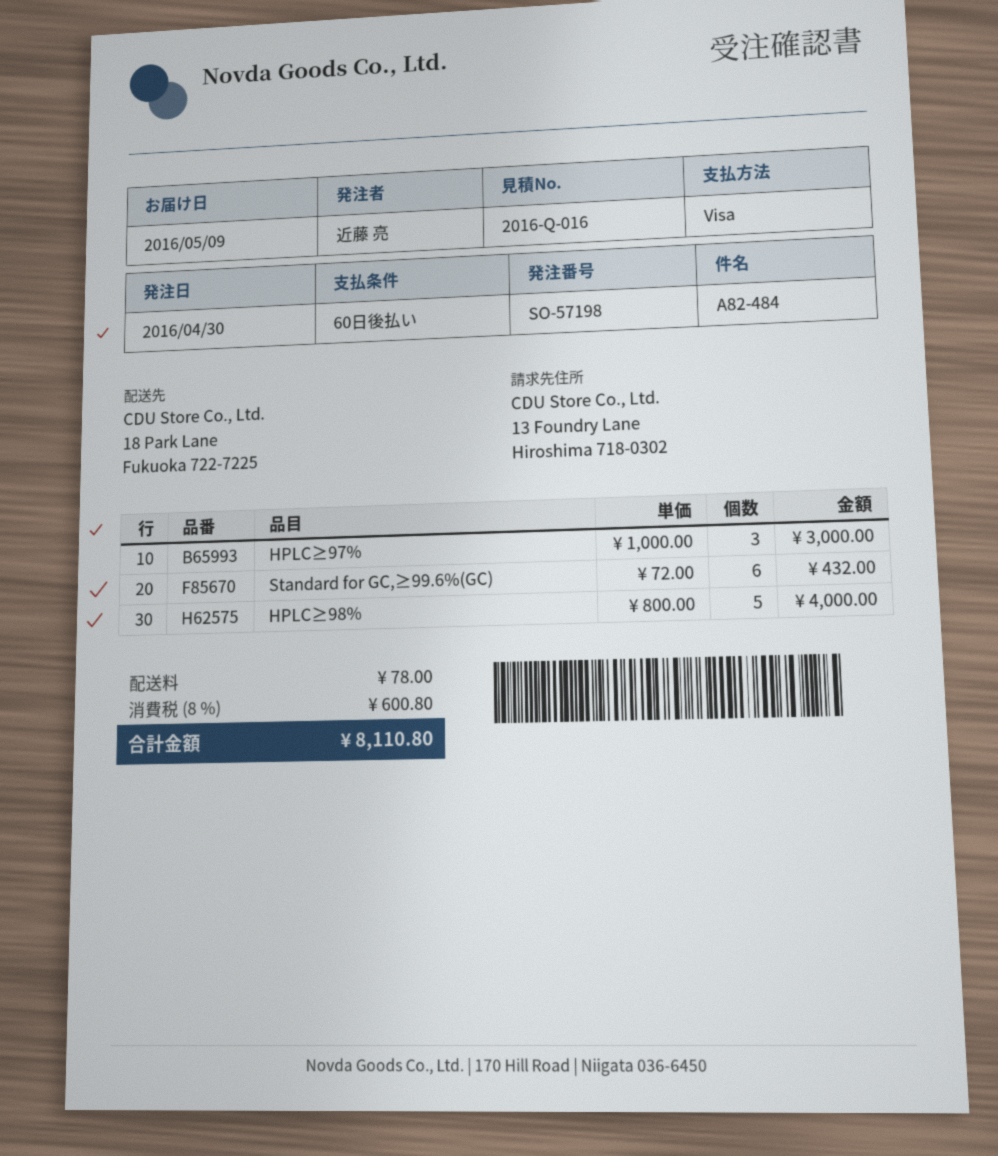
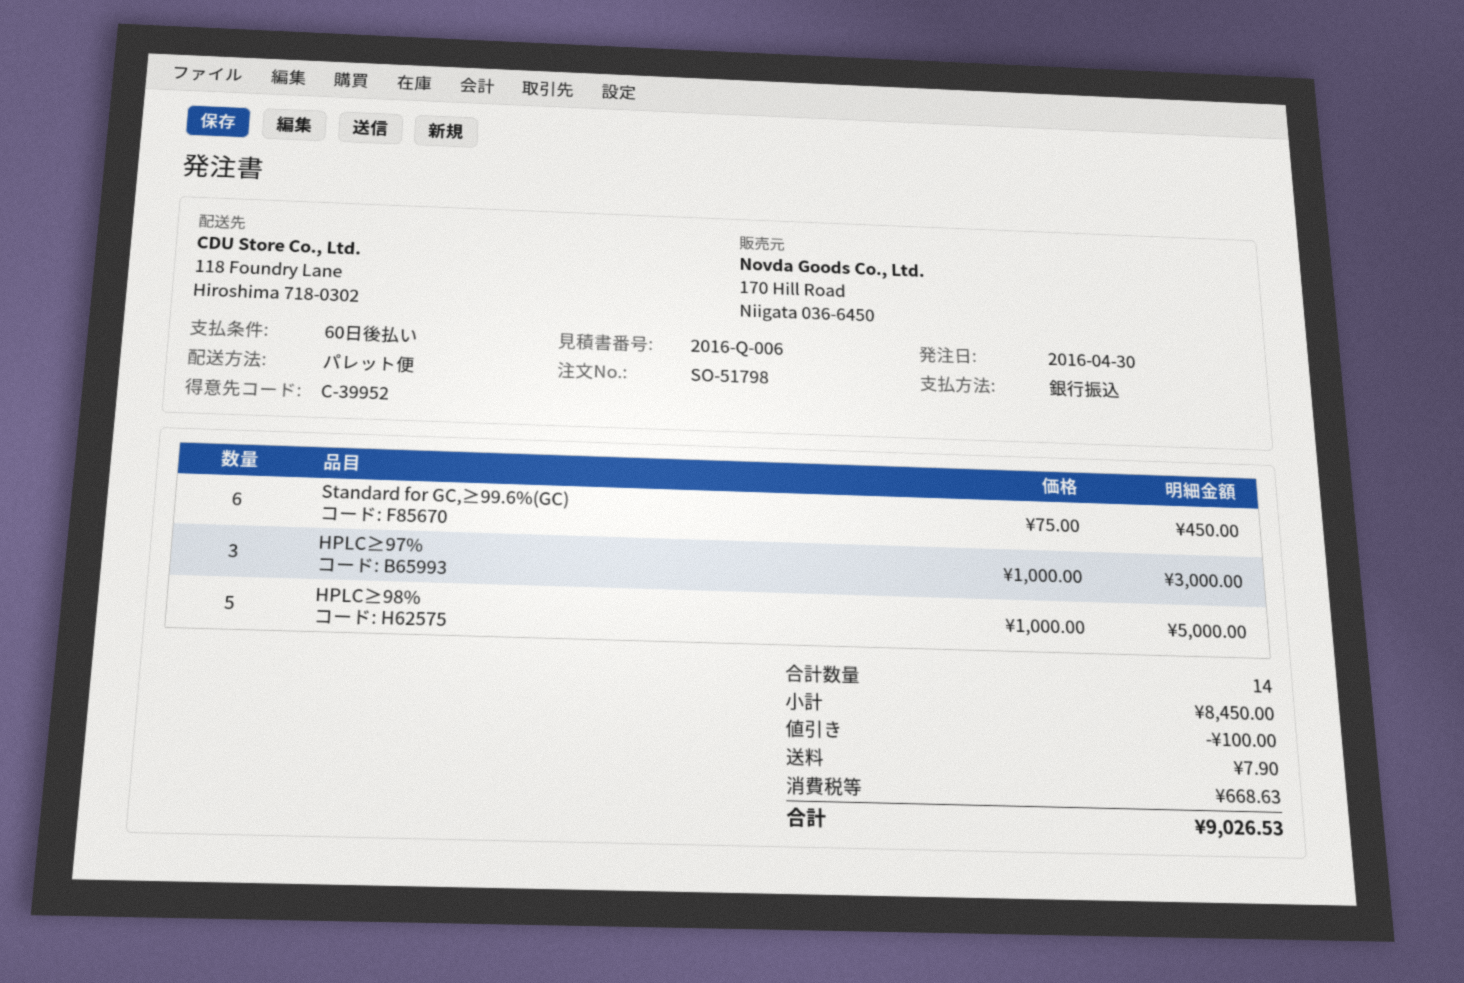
quote number: 2016-Q-016 -> 2016-Q-006
order number: SO-57198 -> SO-51798
payment method: Visa -> bank transfer
ship to: 18 Park Lane, Fukuoka 722-7225 -> 118 Foundry Lane, Hiroshima 718-0302
Standard for GC,≥99.6%(GC): 6 x 72.00 = 432.00 -> 6 x 75.00 = 450.00
HPLC≥98%: 5 x 800.00 = 4000.00 -> 5 x 1000.00 = 5000.00
discount: none -> 100.00
shipping: 78.00 -> 7.90
tax: 600.80 -> 668.63
total: 8110.80 -> 9026.53

